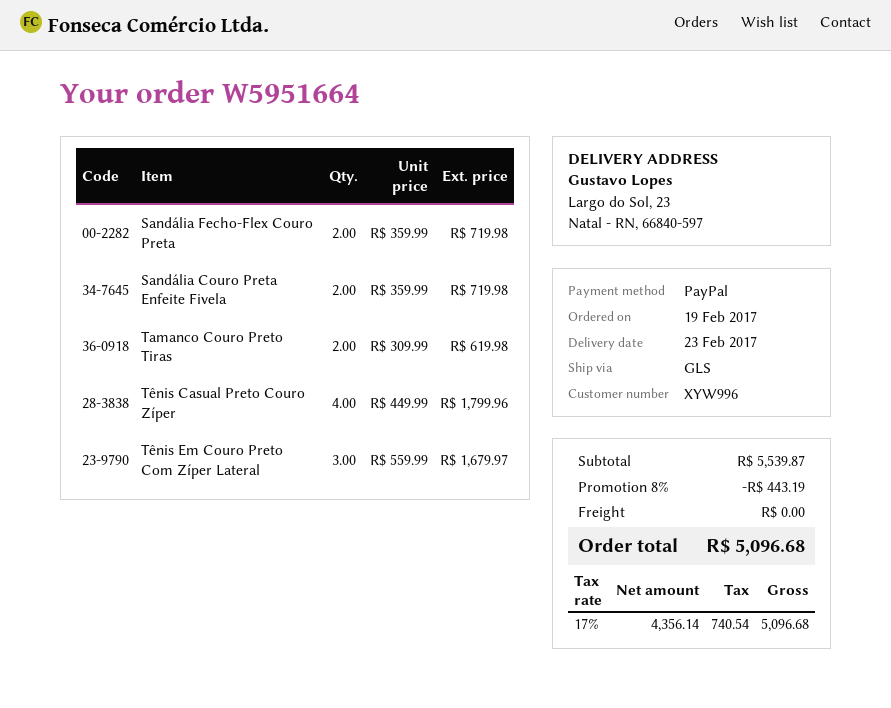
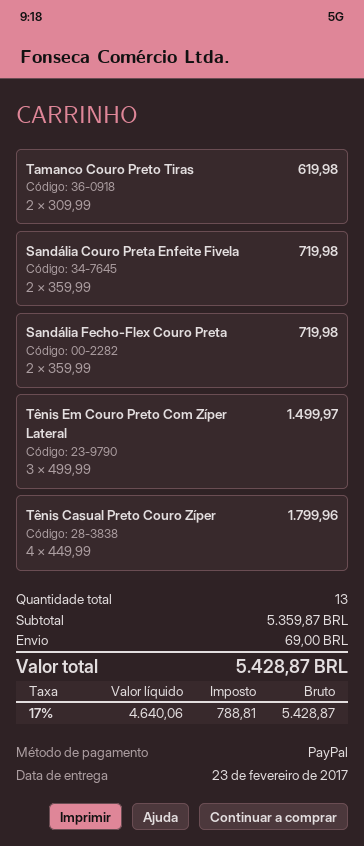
Tênis Em Couro Preto Com Zíper Lateral: 3 x 559.99 = 1679.97 -> 3 x 499.99 = 1499.97
subtotal: 5539.87 -> 5359.87
discount: 8% = 443.19 -> none
shipping: 0.00 -> 69.00
net: 4356.14 -> 4640.06
tax: 17% = 740.54 -> 17% = 788.81
total: 5096.68 -> 5428.87

